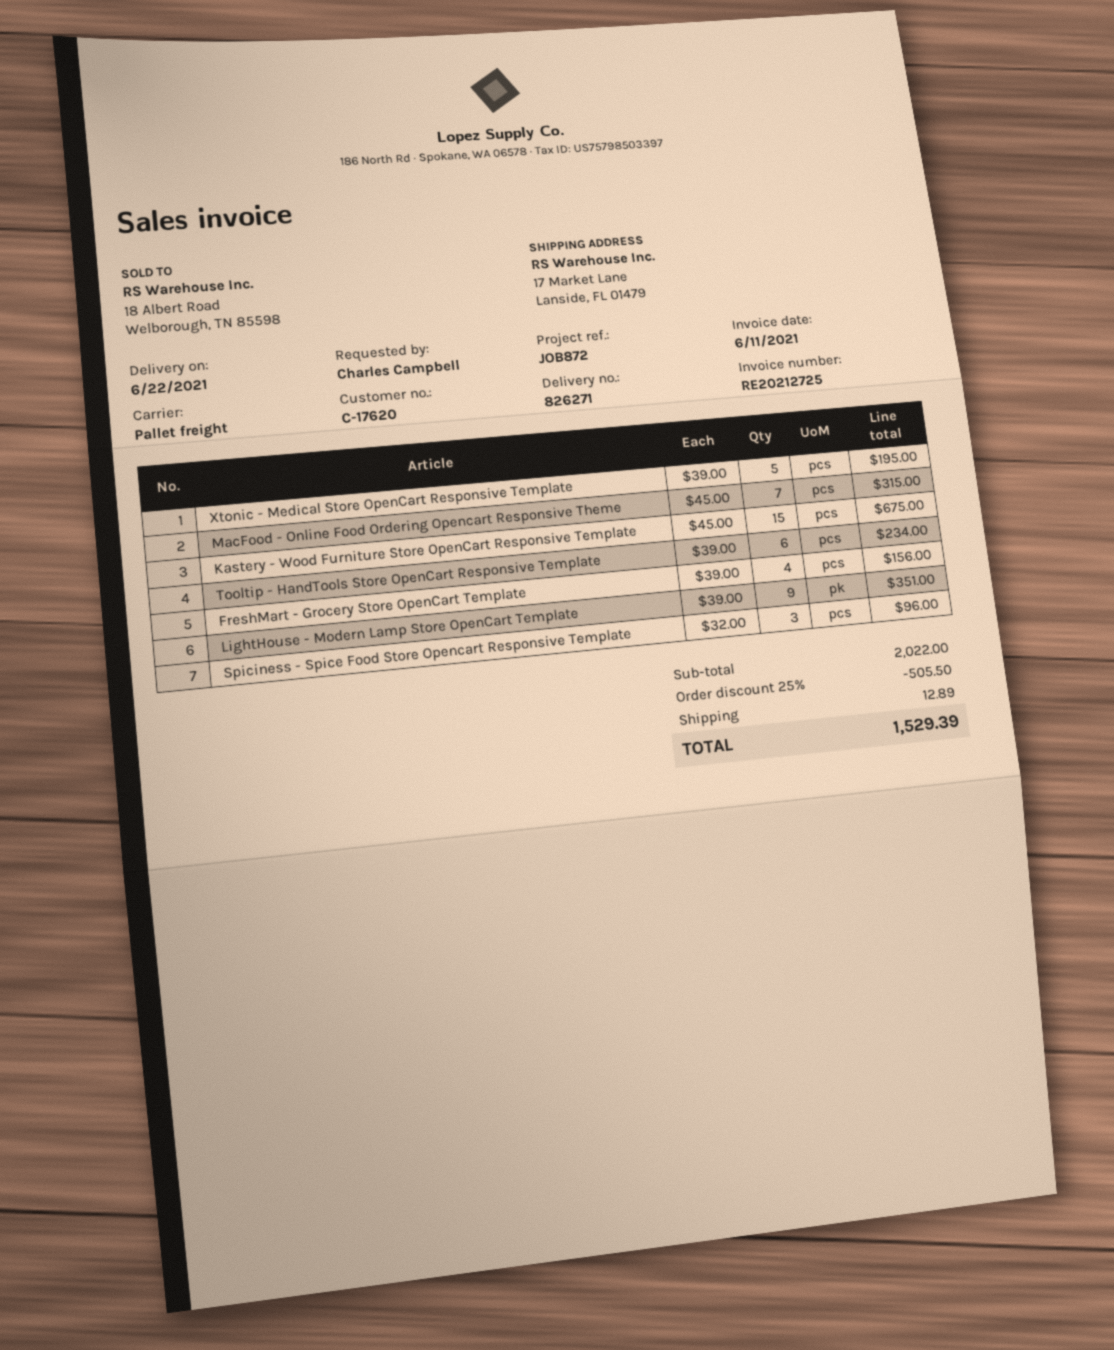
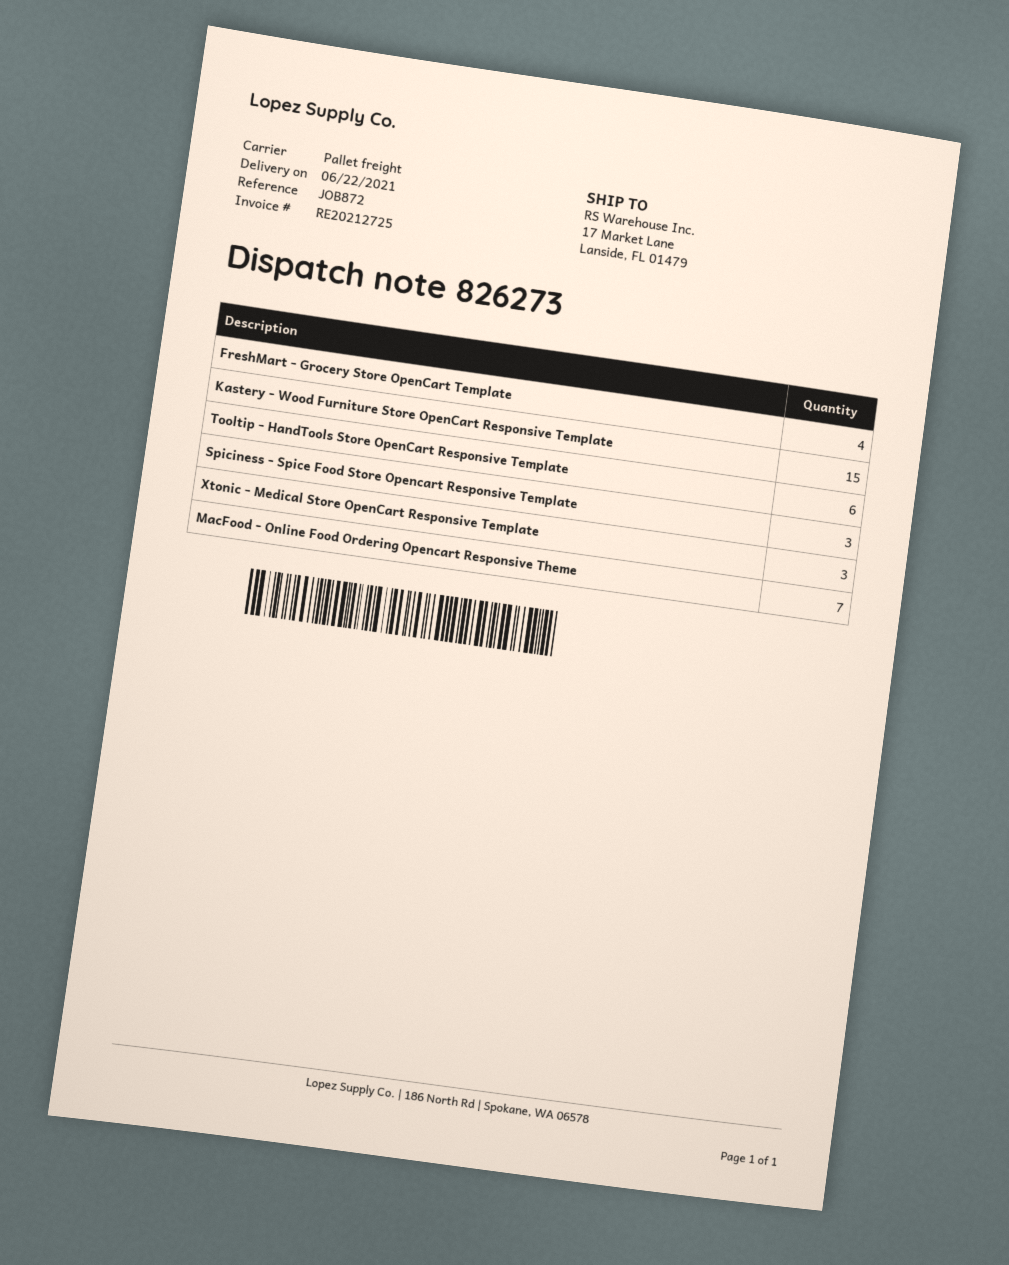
delivery note number: 826271 -> 826273
Xtonic - Medical Store OpenCart Responsive Template: 5 -> 3
LightHouse - Modern Lamp Store OpenCart Template: 9 -> none

